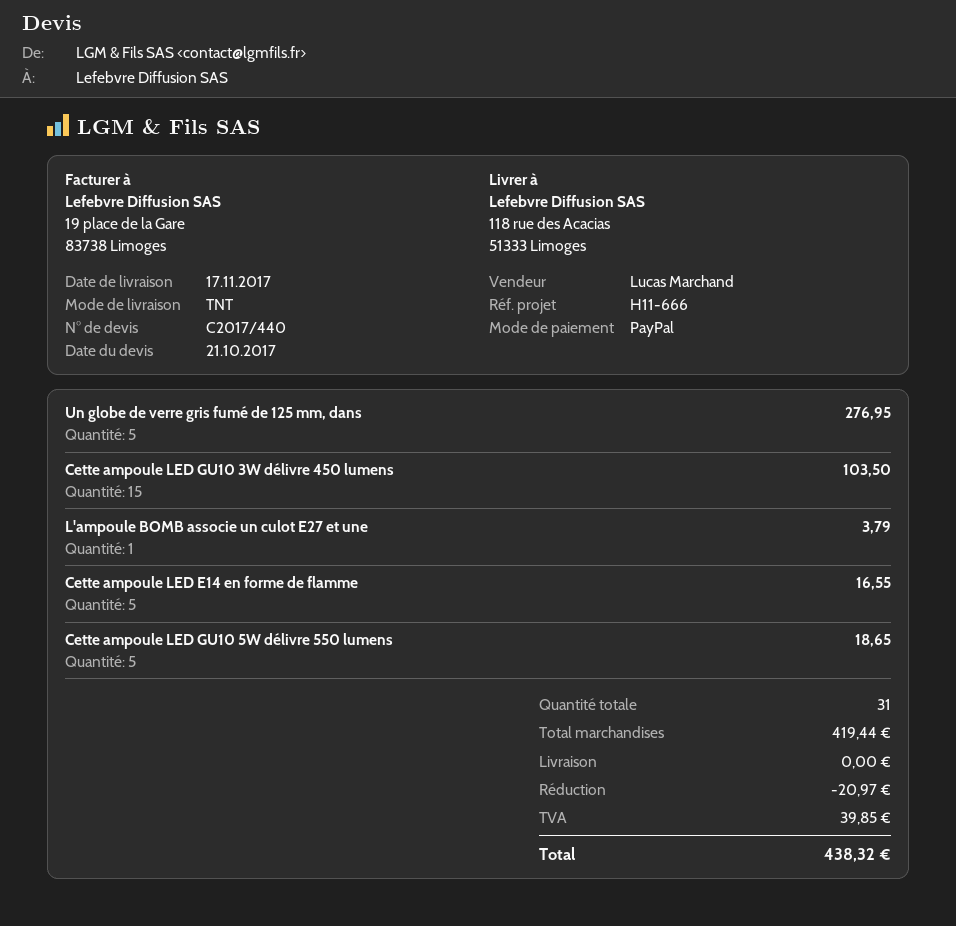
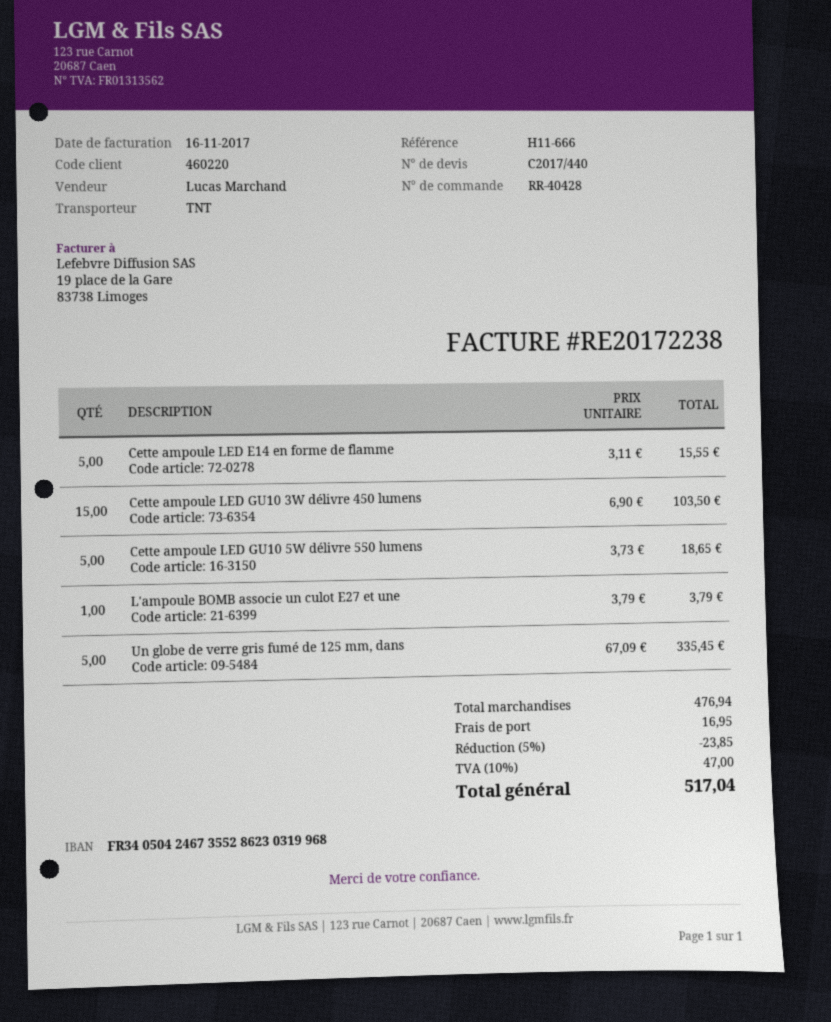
Un globe de verre gris fumé de 125 mm, dans: 5 for 276.95 -> 5 for 335.45
Cette ampoule LED E14 en forme de flamme: 5 for 16.55 -> 5 for 15.55
subtotal: 419.44 -> 476.94
discount: 20.97 -> 23.85
shipping: 0.00 -> 16.95
tax: 39.85 -> 47.00
total: 438.32 -> 517.04

